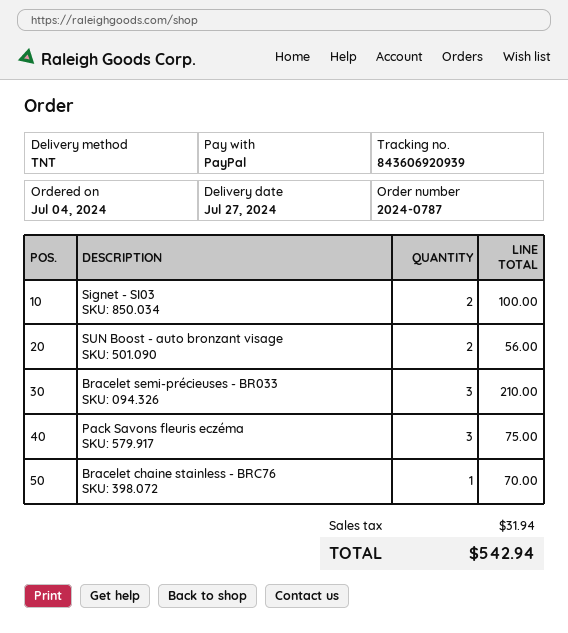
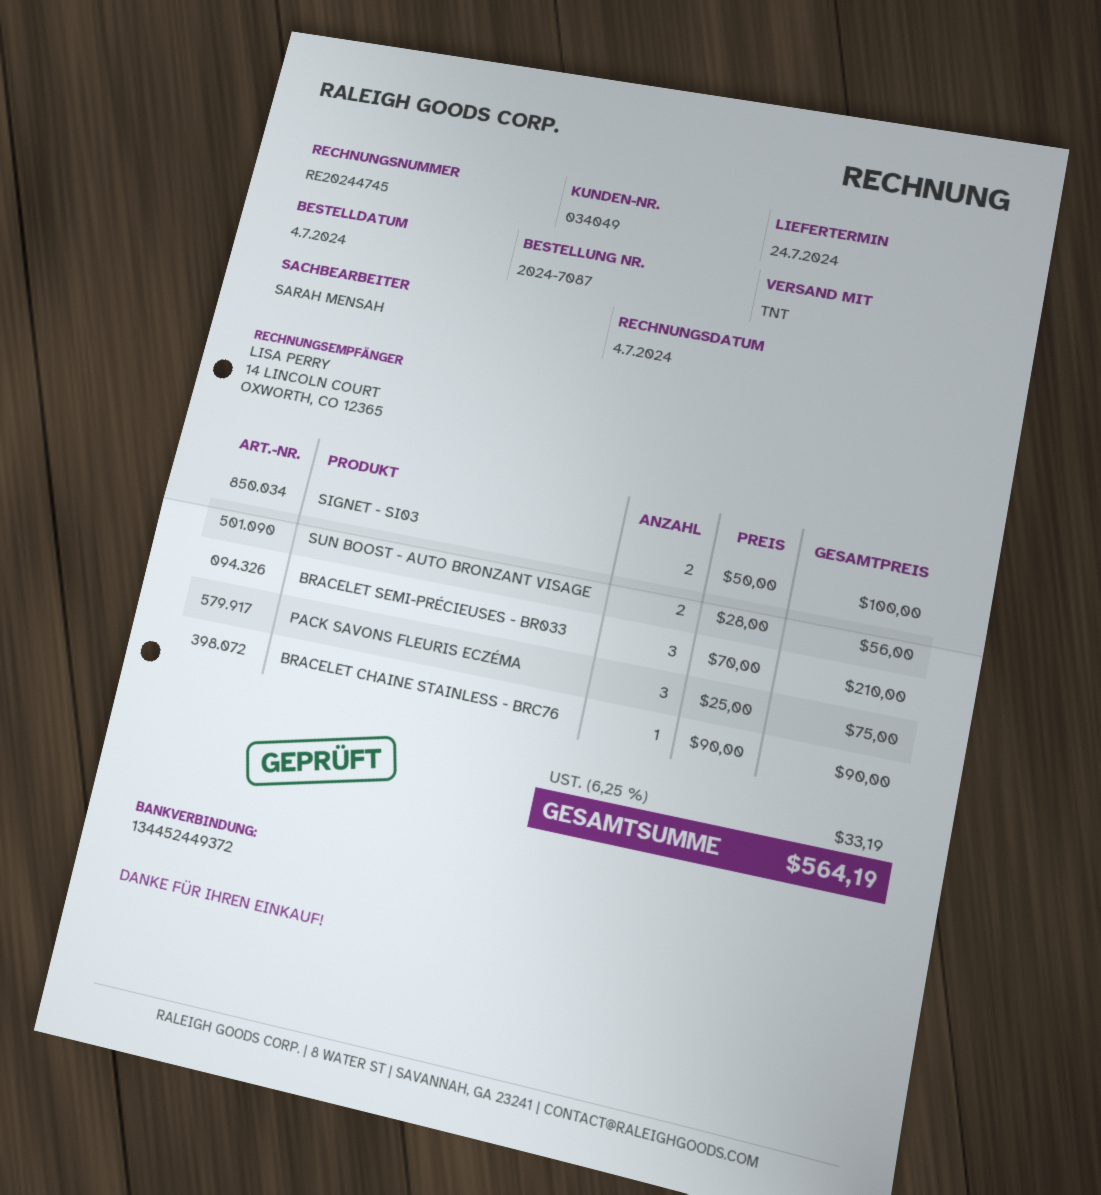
order number: 2024-0787 -> 2024-7087
delivery date: 2024-07-27 -> 2024-07-24
Bracelet chaine stainless - BRC76: 1 for 70.00 -> 1 for 90.00
tax: 31.94 -> 33.19
total: 542.94 -> 564.19

